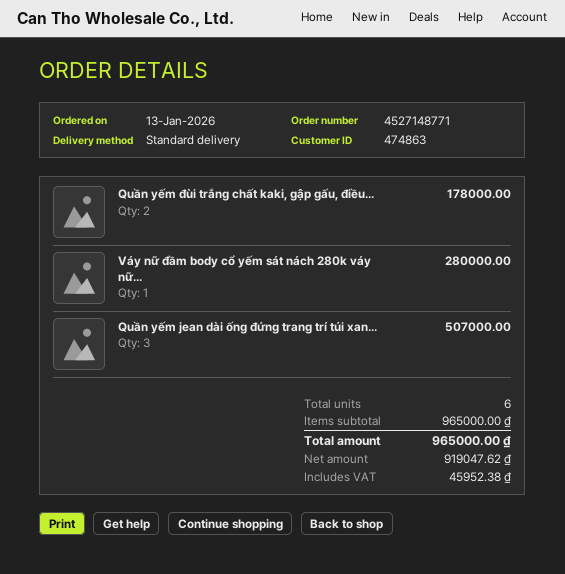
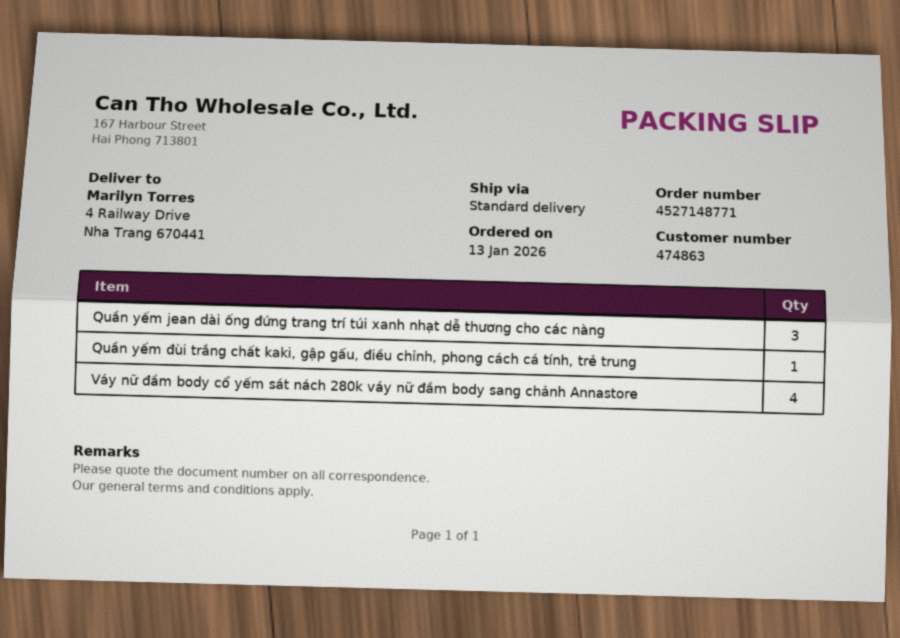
Quần yếm đùi trắng chất kaki, gập gấu, điều...: 2 -> 1
Váy nữ đầm body cổ yếm sát nách 280k váy nữ...: 1 -> 4

